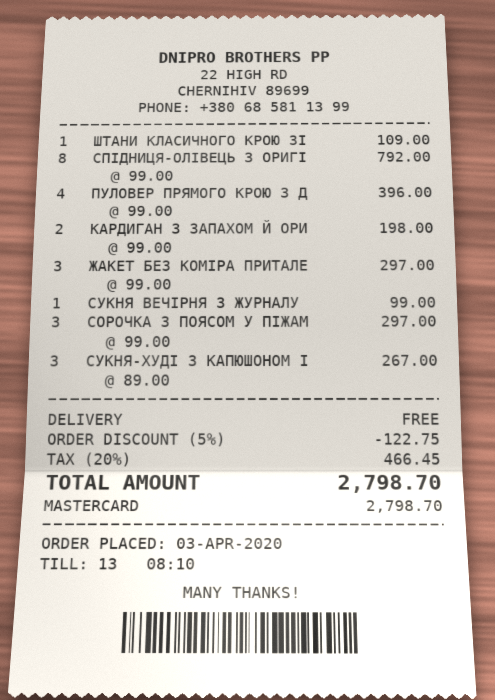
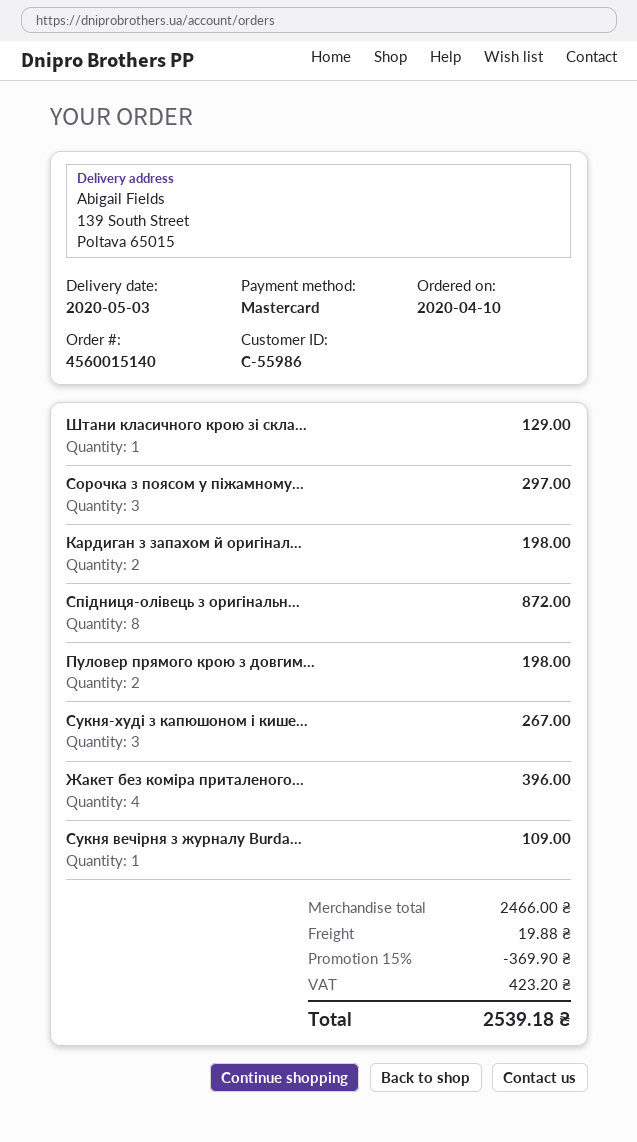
order date: 2020-04-03 -> 2020-04-10
ШТАНИ КЛАСИЧНОГО КРОЮ ЗІ: 1 for 109.00 -> 1 for 129.00
СПІДНИЦЯ-ОЛІВЕЦЬ З ОРИГІ: 8 for 792.00 -> 8 for 872.00
ПУЛОВЕР ПРЯМОГО КРОЮ З Д: 4 for 396.00 -> 2 for 198.00
ЖАКЕТ БЕЗ КОМІРА ПРИТАЛЕ: 3 for 297.00 -> 4 for 396.00
СУКНЯ ВЕЧІРНЯ З ЖУРНАЛУ: 1 for 99.00 -> 1 for 109.00
discount: 5% = 122.75 -> 15% = 369.90
shipping: 0.00 -> 19.88
tax: 466.45 -> 423.20
total: 2798.70 -> 2539.18

